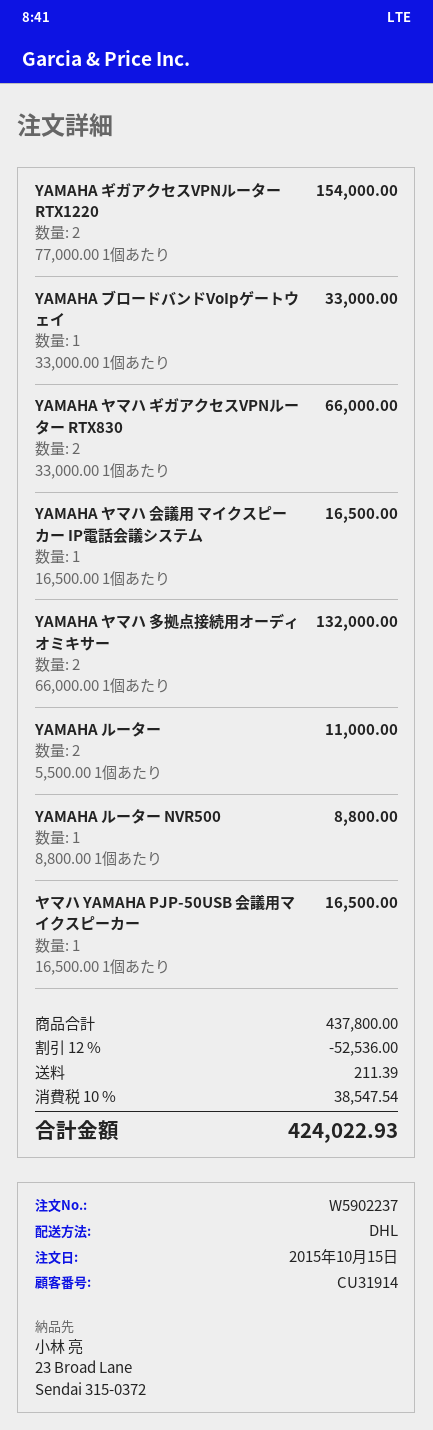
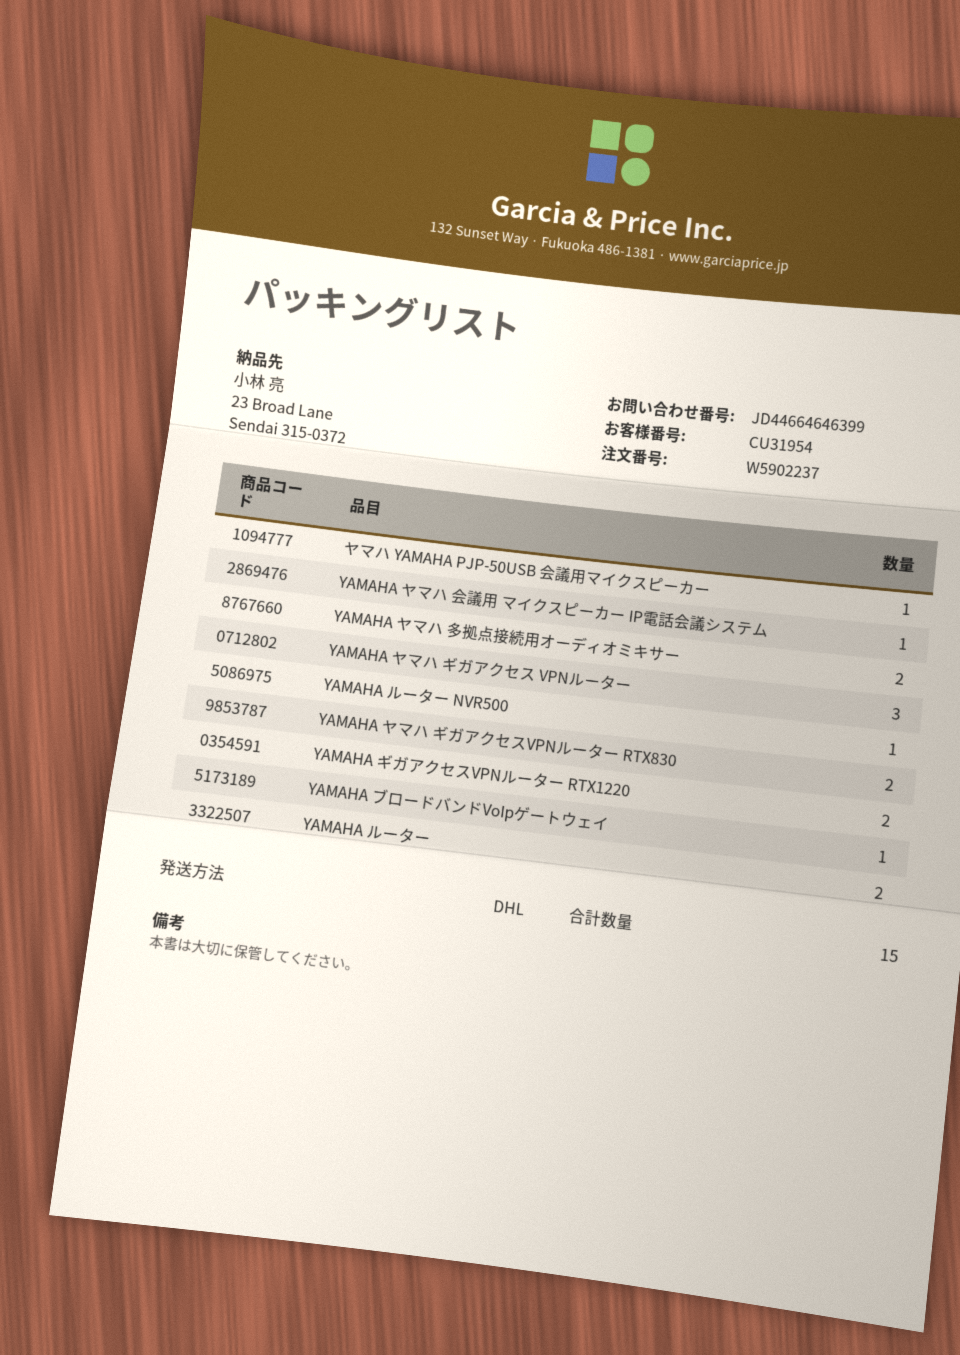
customer number: CU31914 -> CU31954
YAMAHA ヤマハ ギガアクセス VPNルーター: none -> 3

